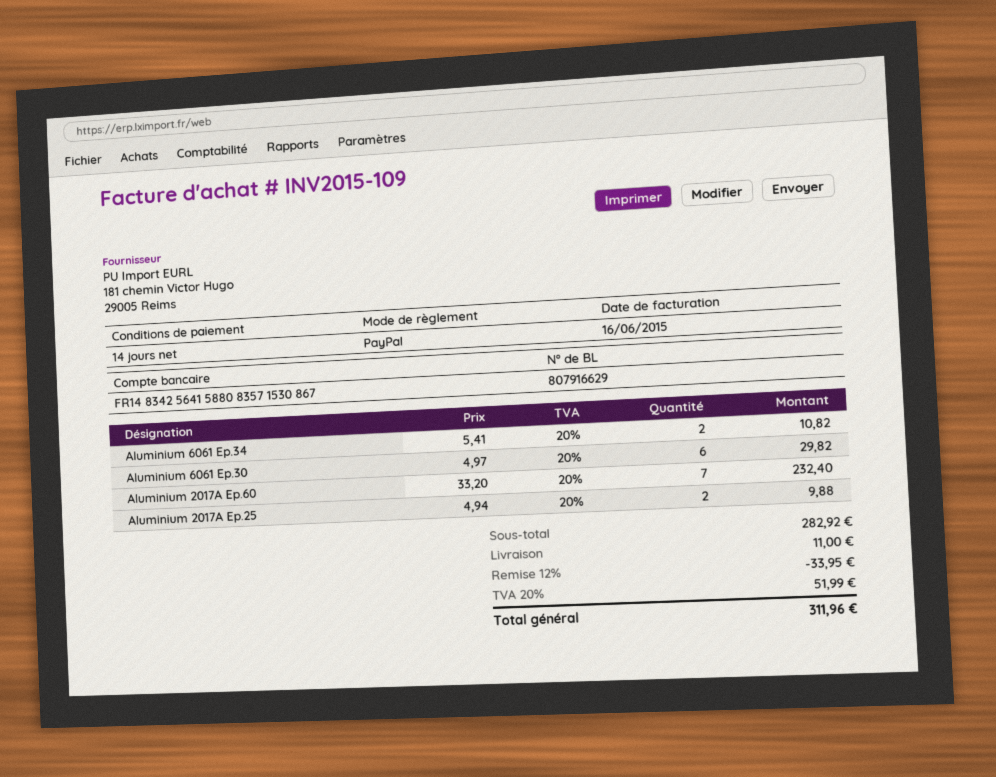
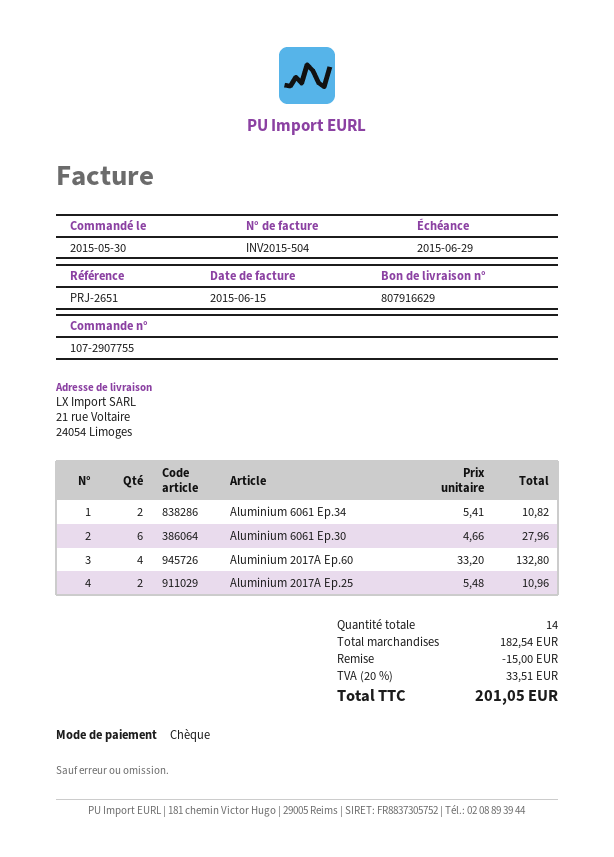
invoice number: INV2015-109 -> INV2015-504
invoice date: 2015-06-16 -> 2015-06-15
payment method: PayPal -> cheque
Aluminium 6061 Ep.30: 6 x 4.97 = 29.82 -> 6 x 4.66 = 27.96
Aluminium 2017A Ep.60: 7 x 33.20 = 232.40 -> 4 x 33.20 = 132.80
Aluminium 2017A Ep.25: 2 x 4.94 = 9.88 -> 2 x 5.48 = 10.96
subtotal: 282.92 -> 182.54
discount: 33.95 -> 15.00
shipping: 11.00 -> none
tax: 20% = 51.99 -> 20% = 33.51
total: 311.96 -> 201.05

